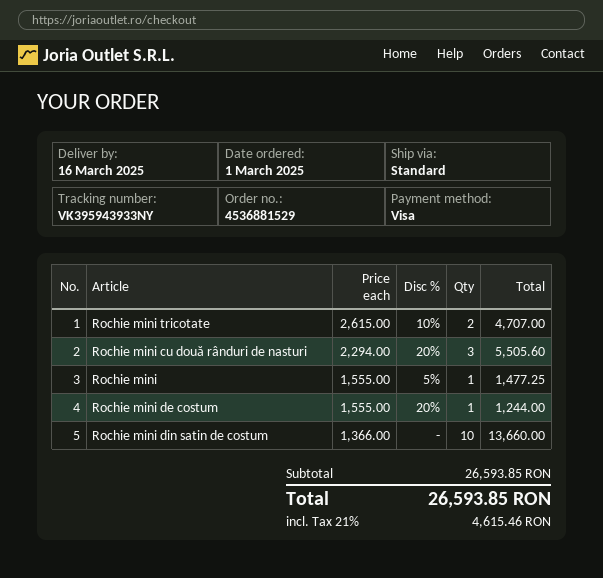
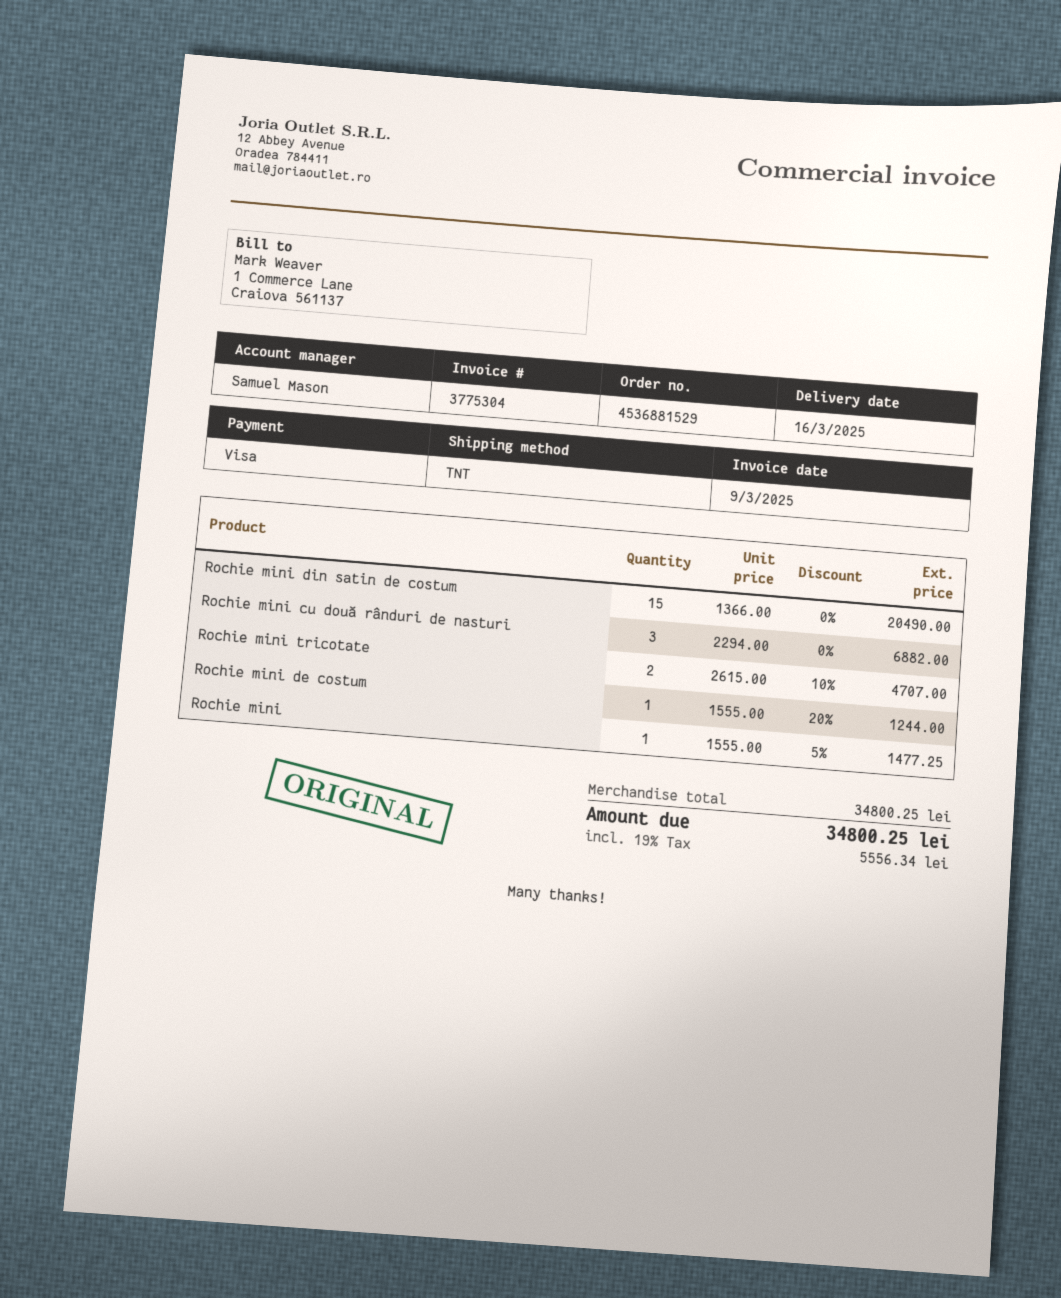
shipping method: standard -> TNT
Rochie mini cu două rânduri de nasturi: 3 x 2294.00 - 20% = 5505.60 -> 3 x 2294.00 = 6882.00
Rochie mini din satin de costum: 10 x 1366.00 = 13660.00 -> 15 x 1366.00 = 20490.00
subtotal: 26593.85 -> 34800.25
tax: 21% = 4615.46 -> 19% = 5556.34
total: 26593.85 -> 34800.25

